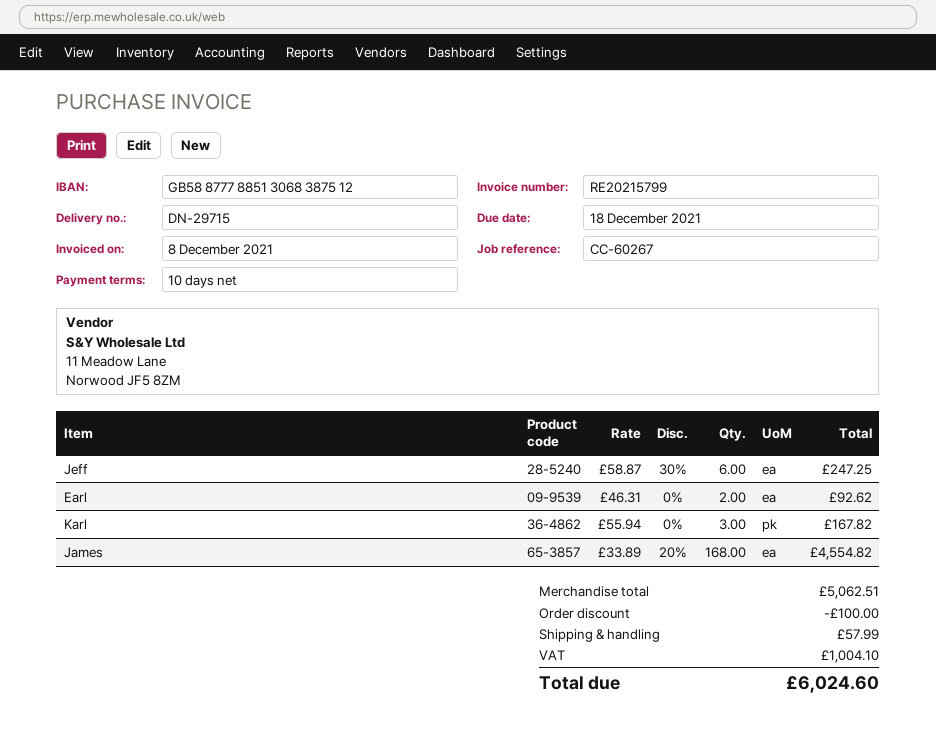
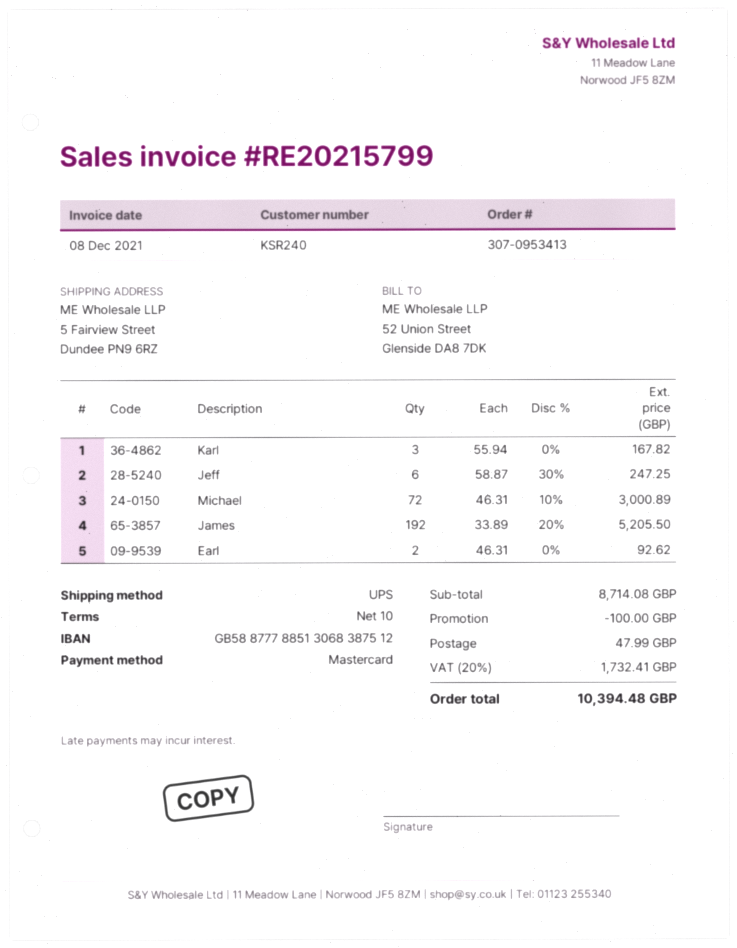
James: 168 x 33.89 - 20% = 4554.82 -> 192 x 33.89 - 20% = 5205.50
Michael: none -> 72 x 46.31 - 10% = 3000.89
subtotal: 5062.51 -> 8714.08
shipping: 57.99 -> 47.99
tax: 1004.10 -> 1732.41
total: 6024.60 -> 10394.48

